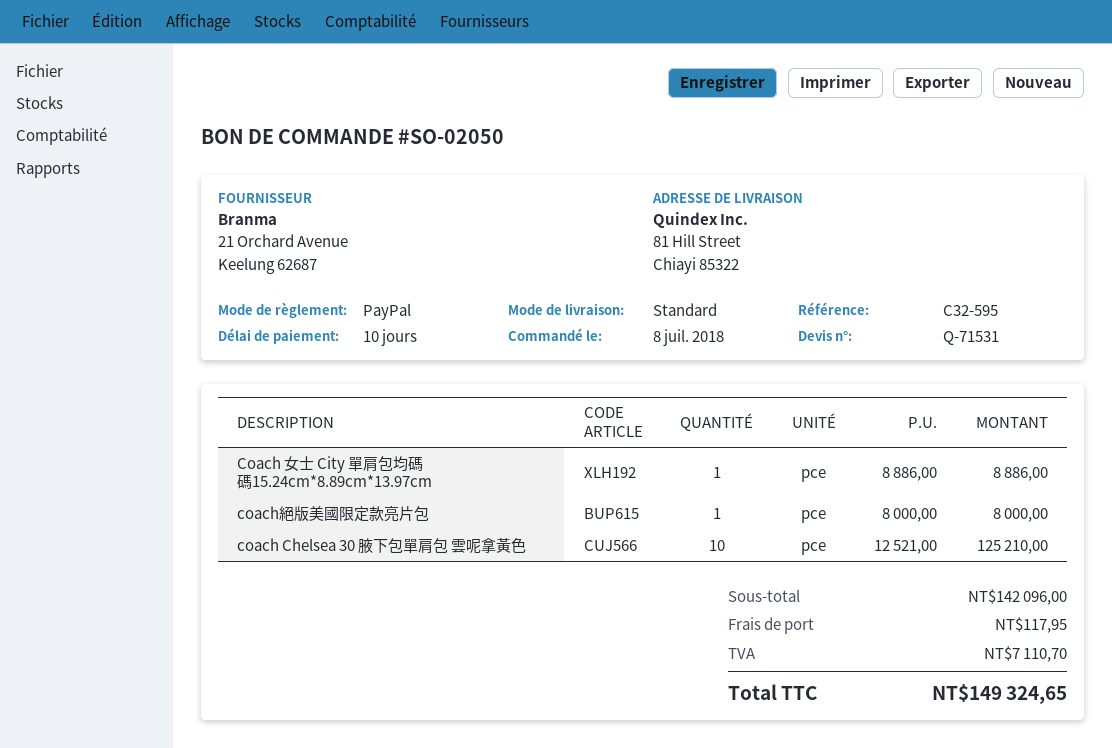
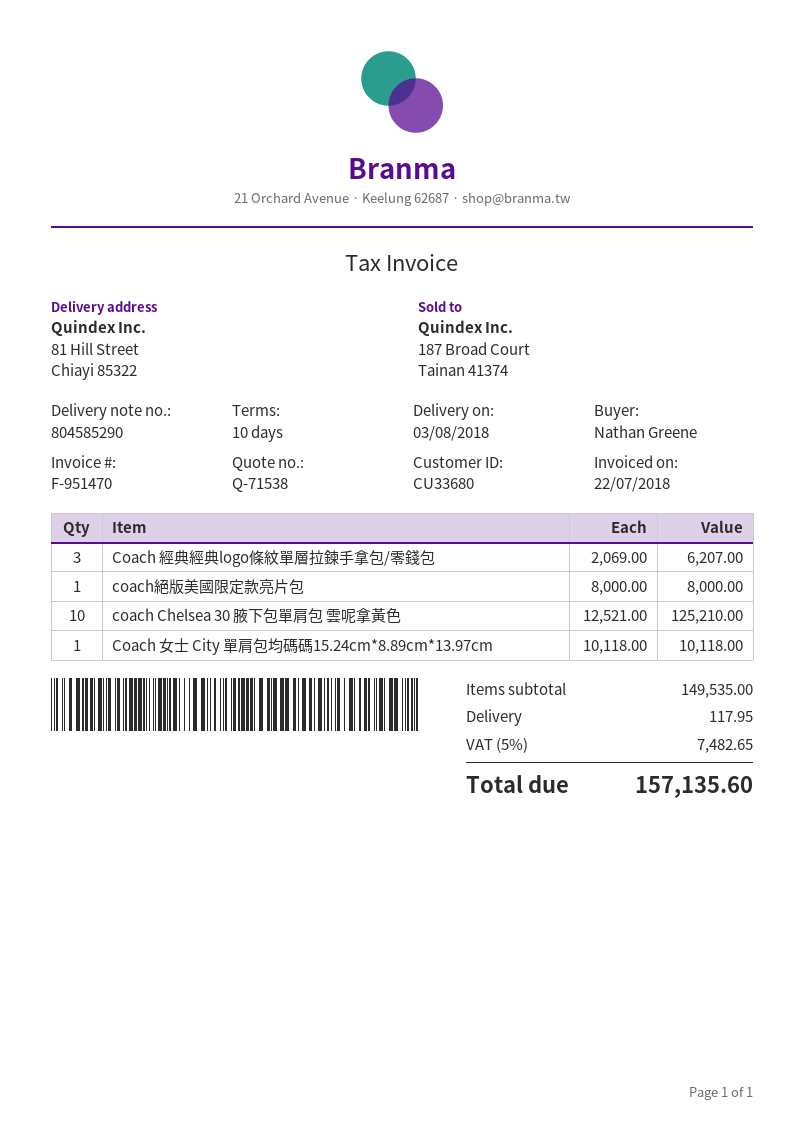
quote number: Q-71531 -> Q-71538
Coach 女士 City 單肩包均碼碼15.24cm*8.89cm*13.97cm: 1 x 8886.00 = 8886.00 -> 1 x 10118.00 = 10118.00
Coach 經典經典logo條紋單層拉鍊手拿包/零錢包: none -> 3 x 2069.00 = 6207.00
subtotal: 142096.00 -> 149535.00
tax: 7110.70 -> 7482.65
total: 149324.65 -> 157135.60

